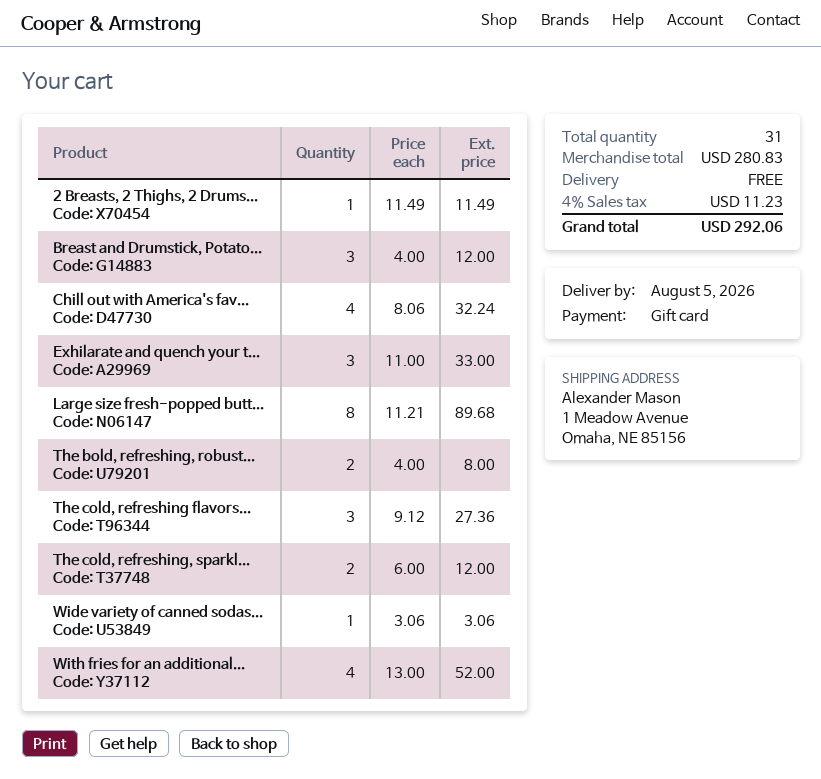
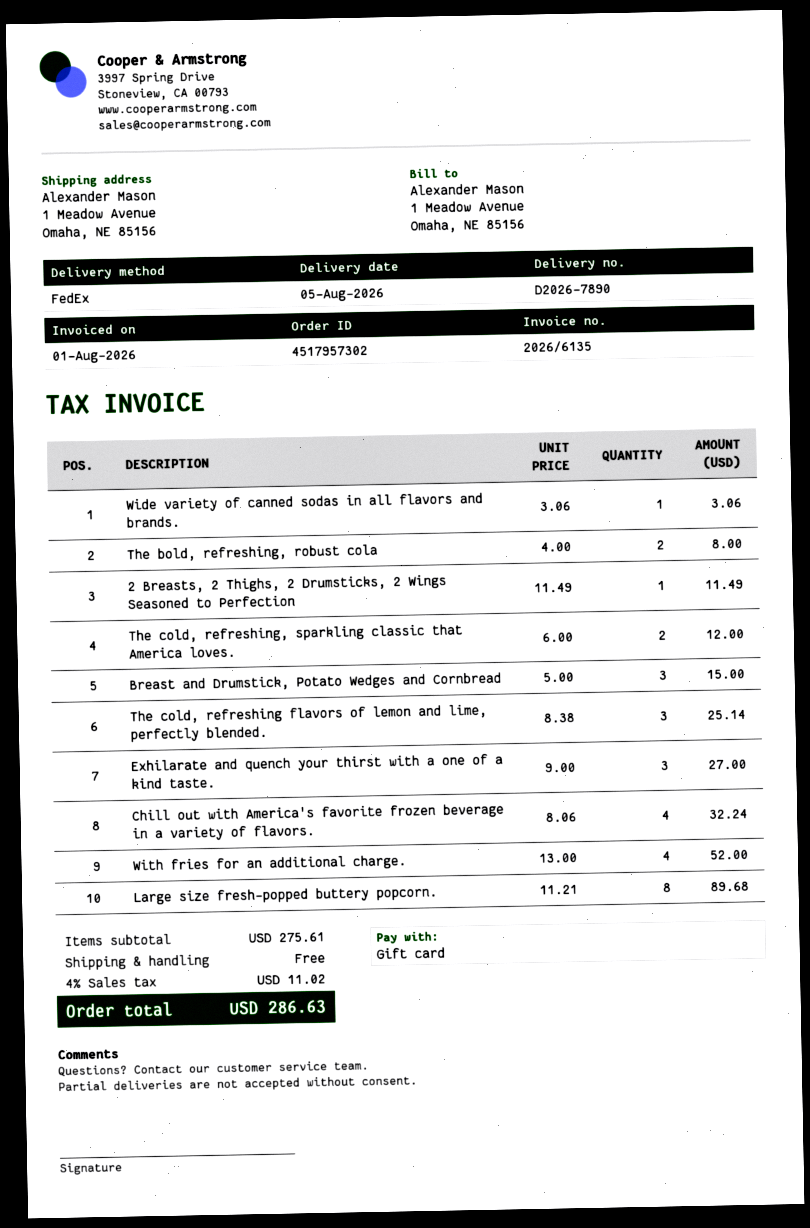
Breast and Drumstick, Potato...: 3 x 4.00 = 12.00 -> 3 x 5.00 = 15.00
Exhilarate and quench your t...: 3 x 11.00 = 33.00 -> 3 x 9.00 = 27.00
The cold, refreshing flavors...: 3 x 9.12 = 27.36 -> 3 x 8.38 = 25.14
subtotal: 280.83 -> 275.61
tax: 4% = 11.23 -> 4% = 11.02
total: 292.06 -> 286.63

